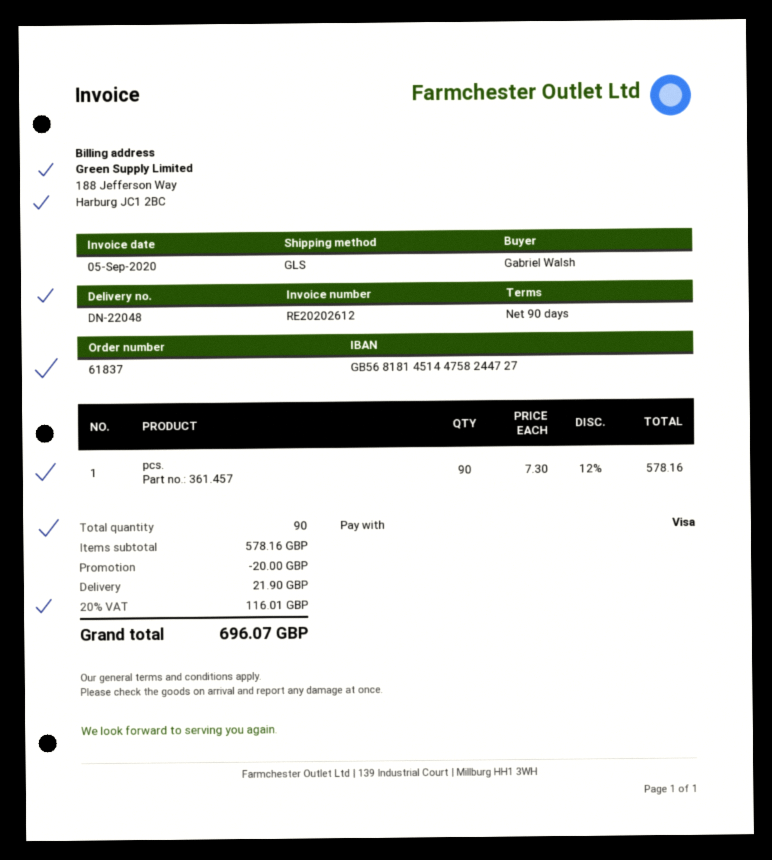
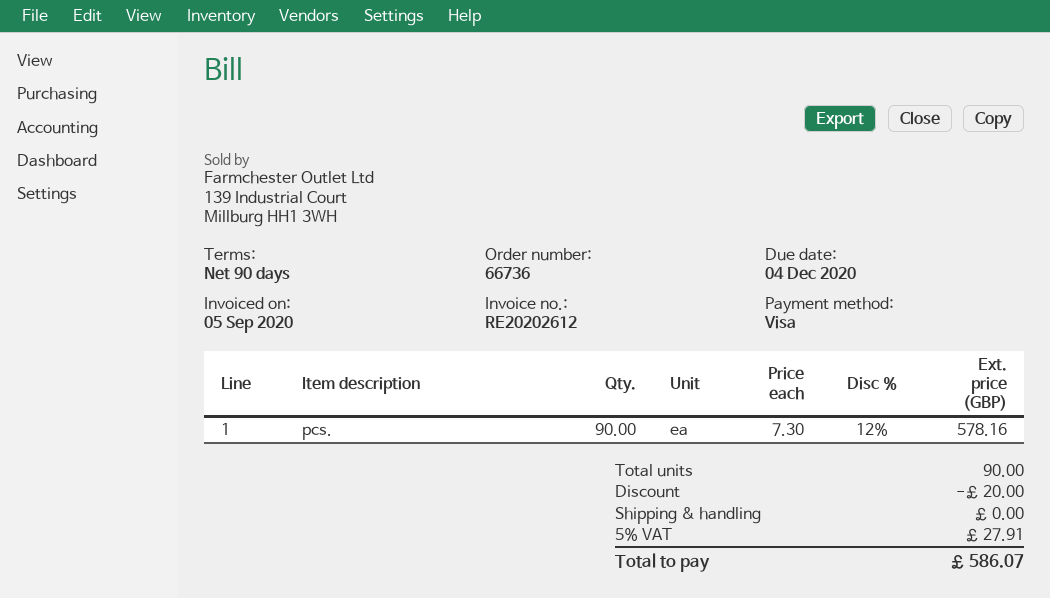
order number: 61837 -> 66736
shipping: 21.90 -> 0.00
tax: 20% = 116.01 -> 5% = 27.91
total: 696.07 -> 586.07

